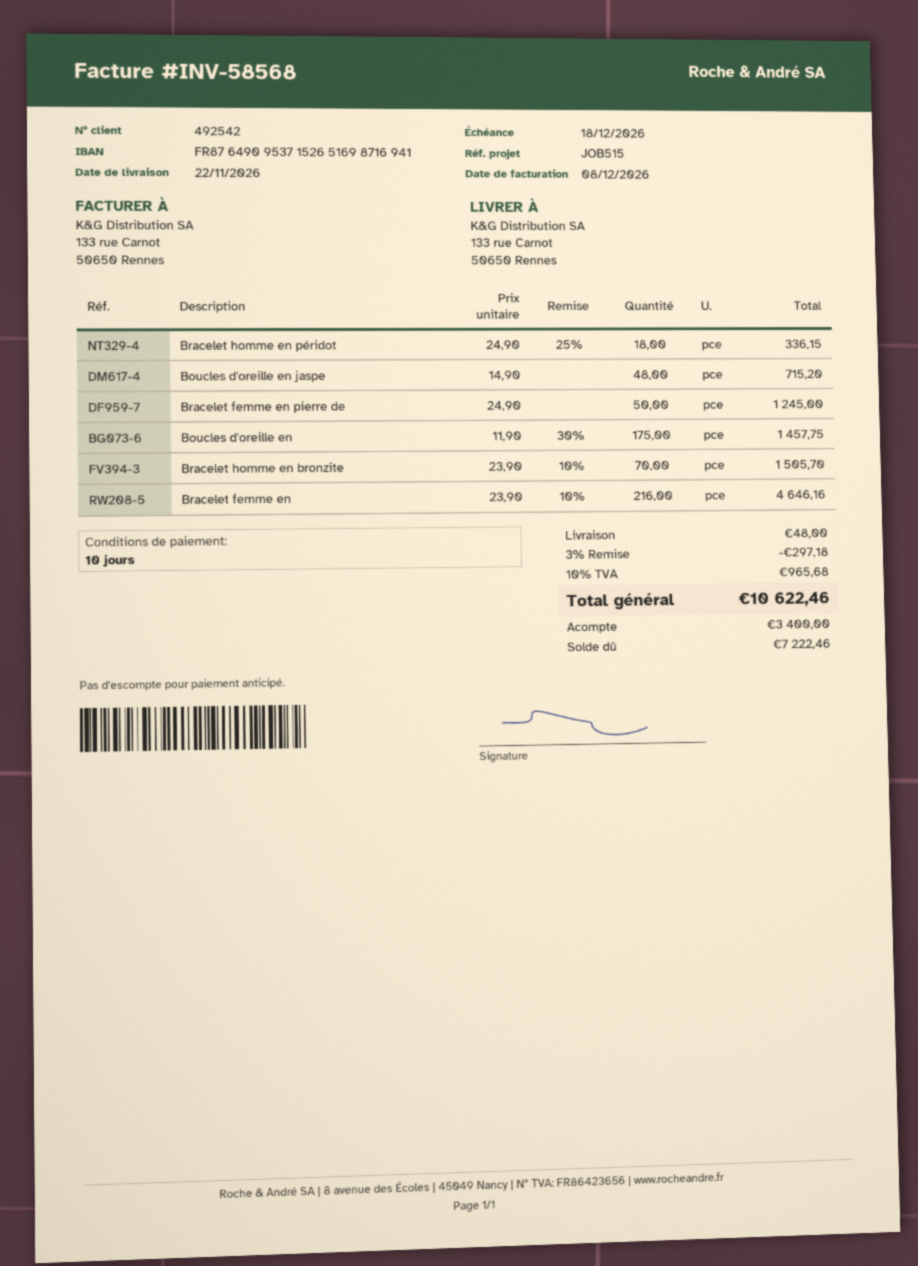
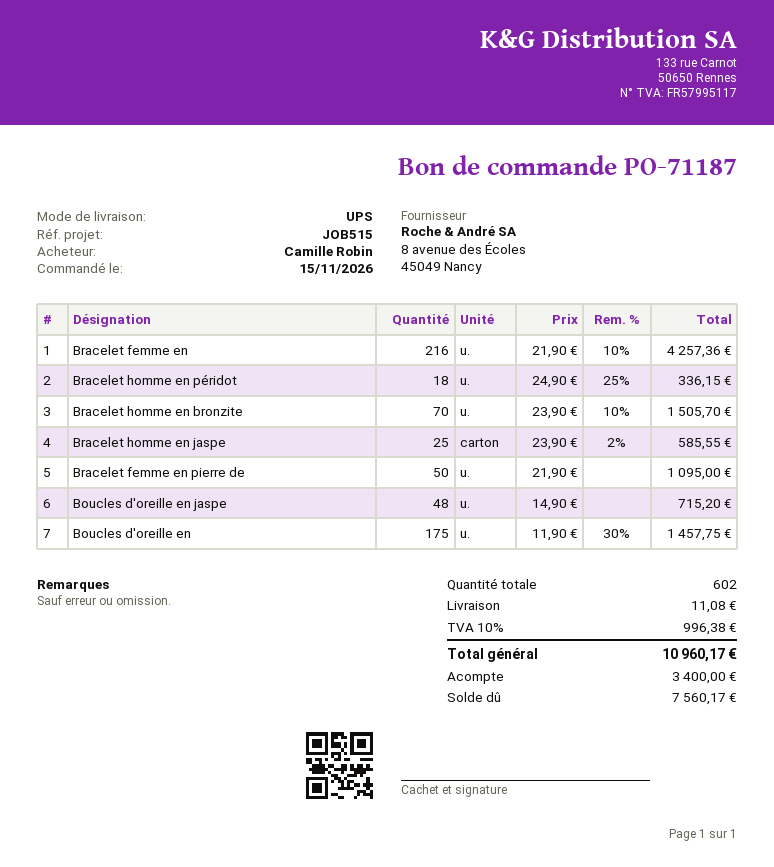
Bracelet femme en pierre de: 50 x 24.90 = 1245.00 -> 50 x 21.90 = 1095.00
Bracelet femme en: 216 x 23.90 - 10% = 4646.16 -> 216 x 21.90 - 10% = 4257.36
Bracelet homme en jaspe: none -> 25 x 23.90 - 2% = 585.55
discount: 3% = 297.18 -> none
shipping: 48.00 -> 11.08
tax: 10% = 965.68 -> 10% = 996.38
total: 10622.46 -> 10960.17
balance: 7222.46 -> 7560.17

